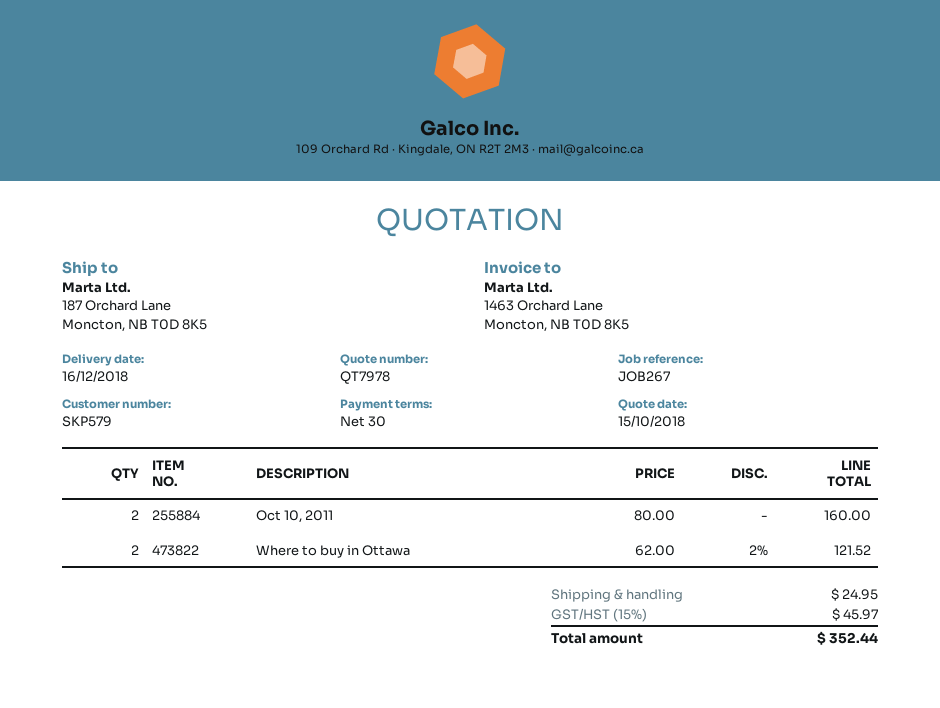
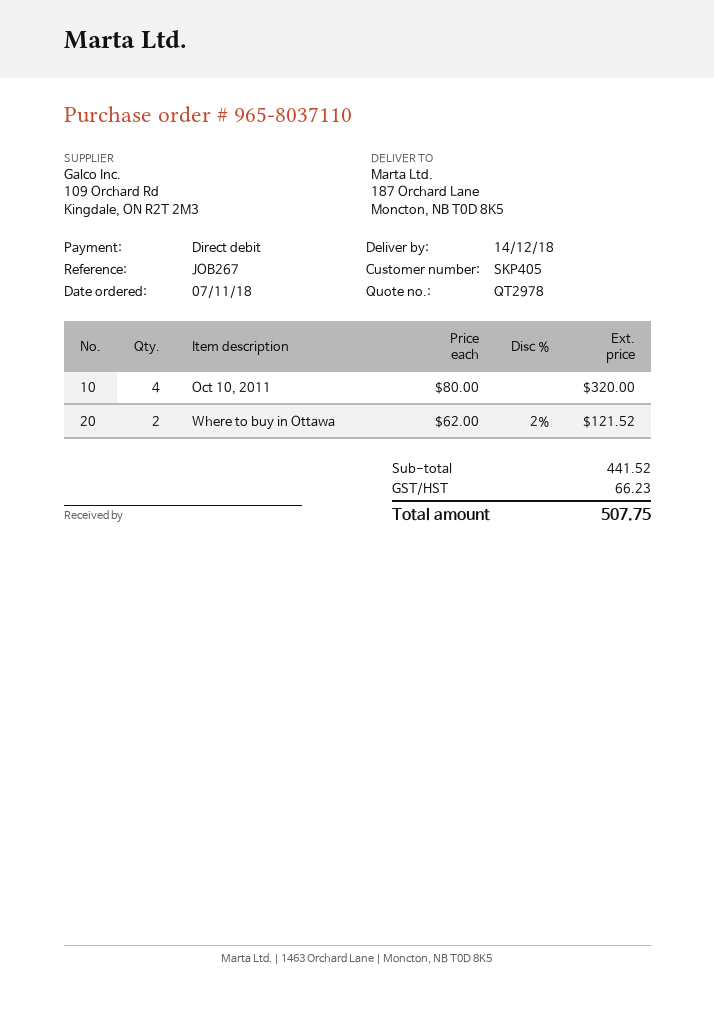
quote number: QT7978 -> QT2978
delivery date: 2018-12-16 -> 2018-12-14
customer number: SKP579 -> SKP405
Oct 10, 2011: 2 x 80.00 = 160.00 -> 4 x 80.00 = 320.00
shipping: 24.95 -> none
tax: 45.97 -> 66.23
total: 352.44 -> 507.75

